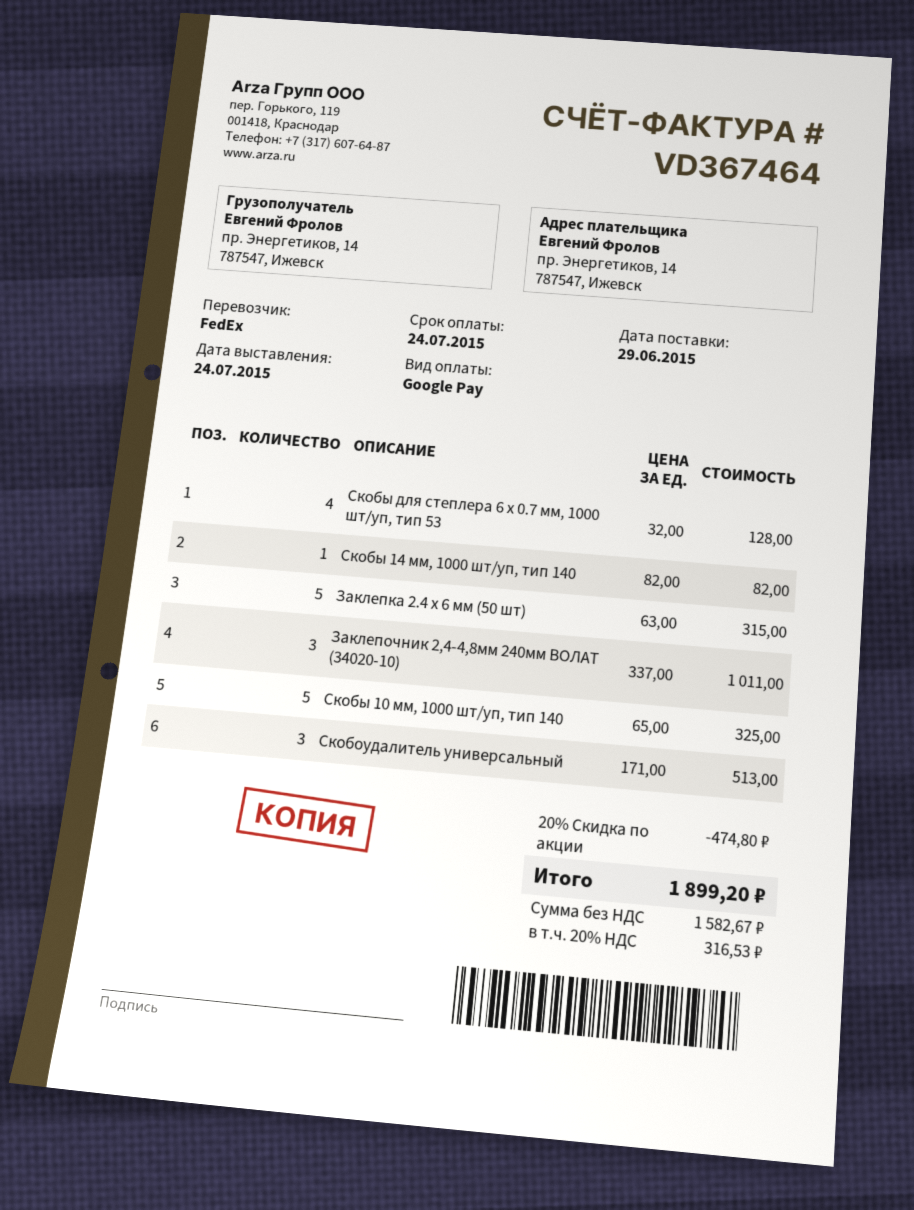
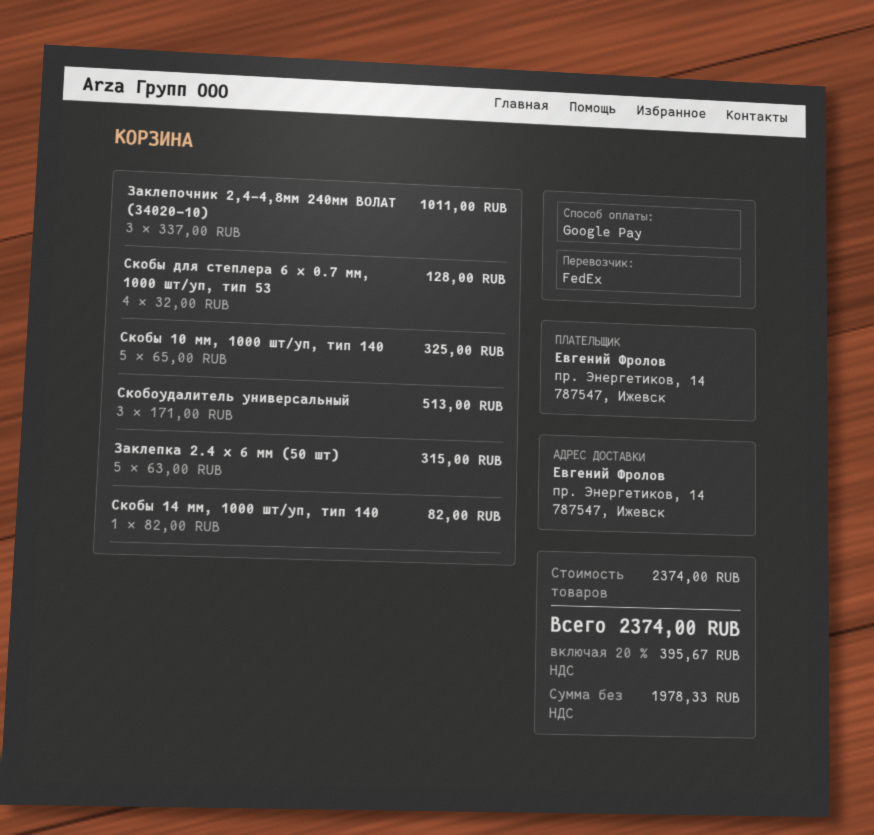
discount: 20% = 474.80 -> none
net: 1582.67 -> 1978.33
tax: 20% = 316.53 -> 20% = 395.67
total: 1899.20 -> 2374.00

